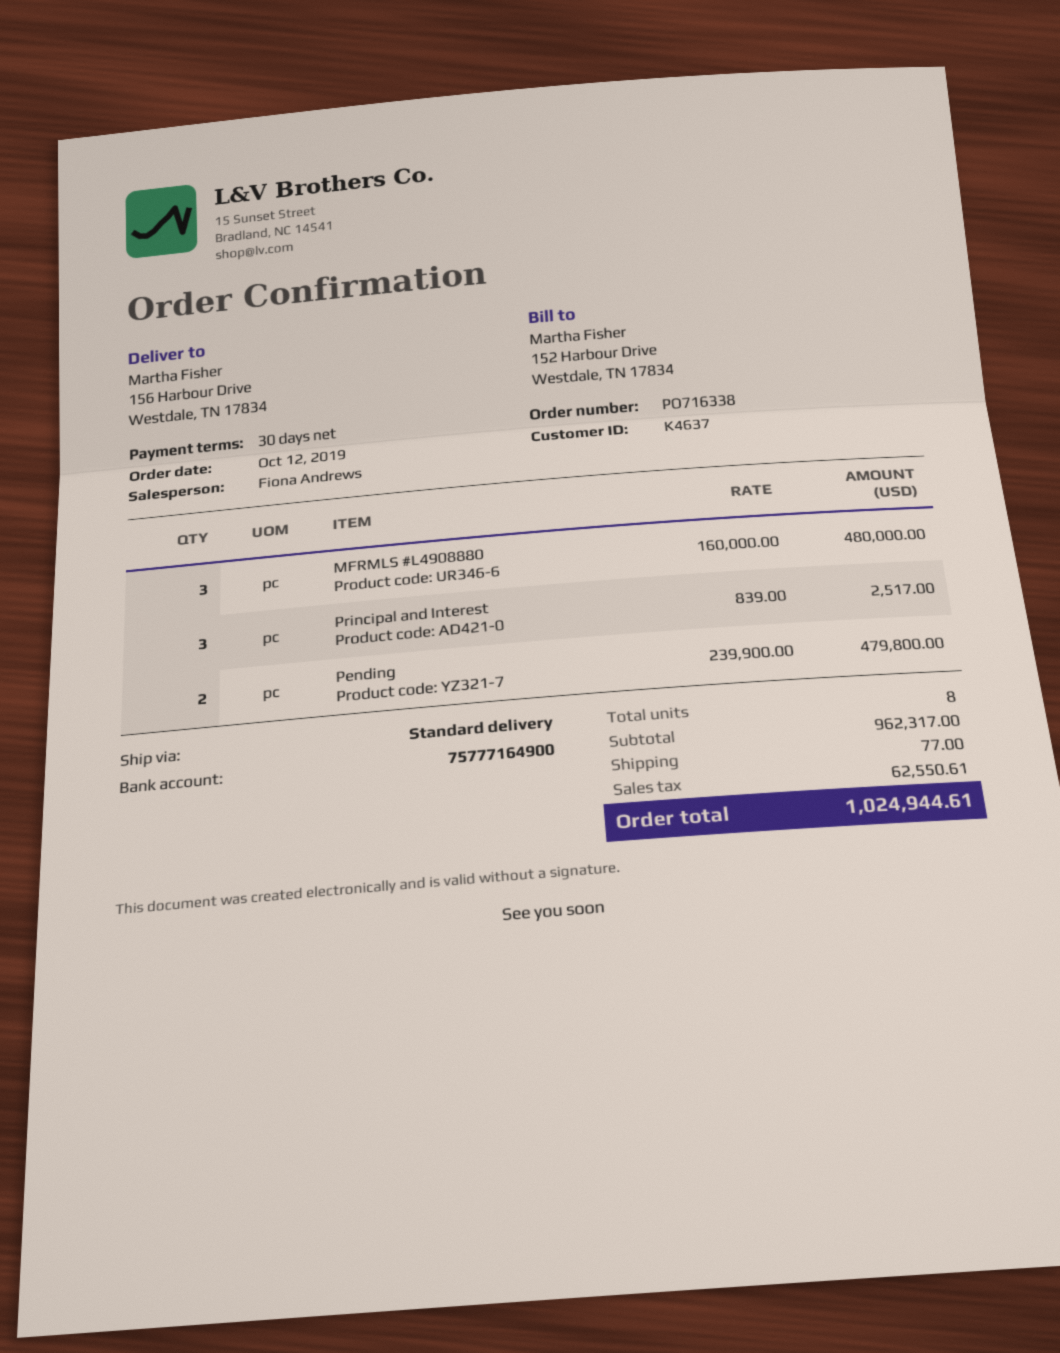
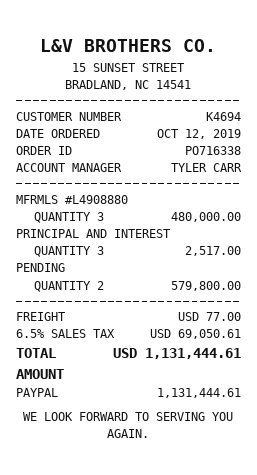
customer number: K4637 -> K4694
sales rep: Fiona Andrews -> TYLER CARR
Pending: 2 for 479800.00 -> 2 for 579800.00
tax: 62550.61 -> 69050.61
total: 1024944.61 -> 1131444.61

